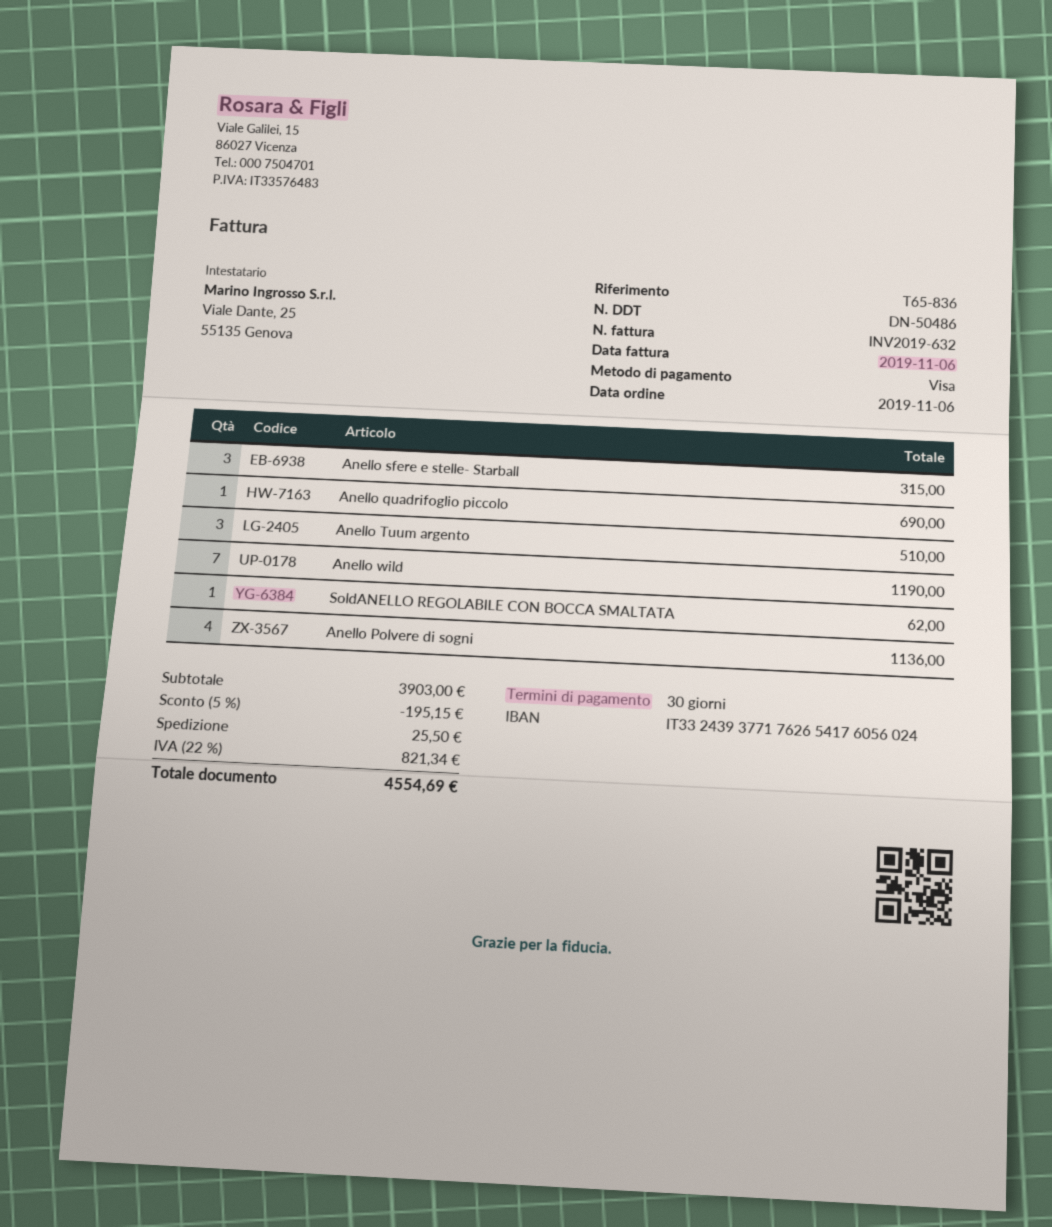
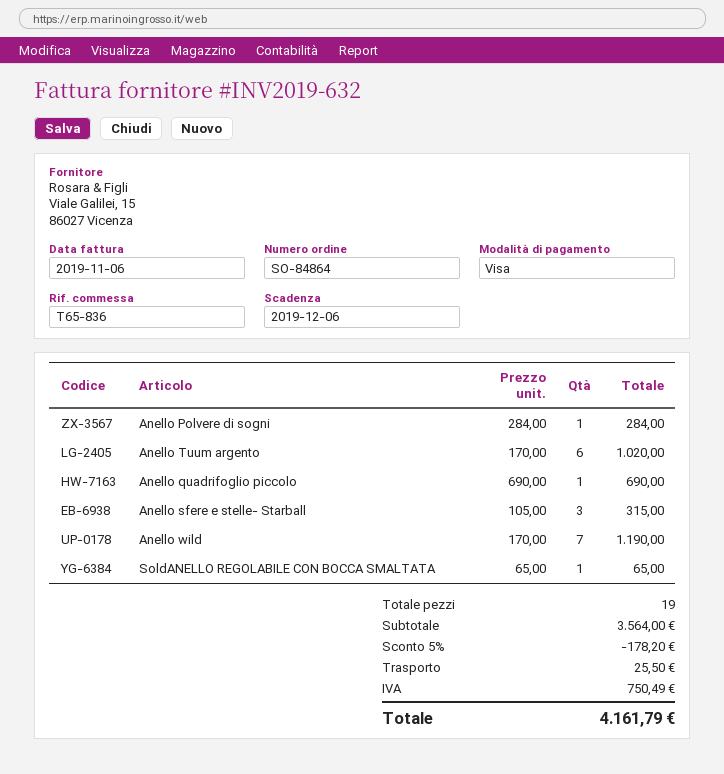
Anello Tuum argento: 3 for 510.00 -> 6 for 1020.00
SoldANELLO REGOLABILE CON BOCCA SMALTATA: 1 for 62.00 -> 1 for 65.00
Anello Polvere di sogni: 4 for 1136.00 -> 1 for 284.00
subtotal: 3903.00 -> 3564.00
discount: 5% = 195.15 -> 5% = 178.20
tax: 821.34 -> 750.49
total: 4554.69 -> 4161.79

